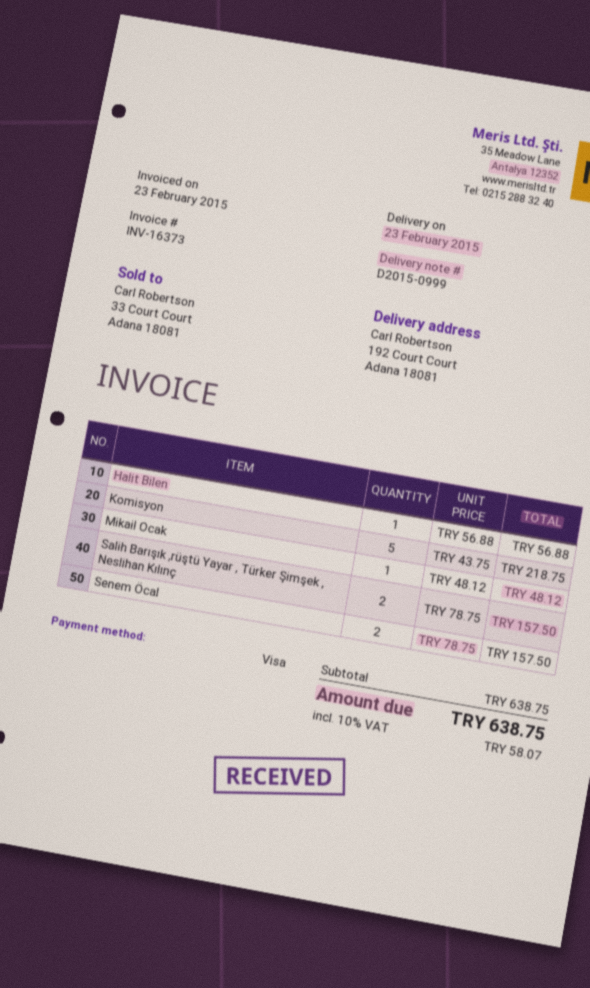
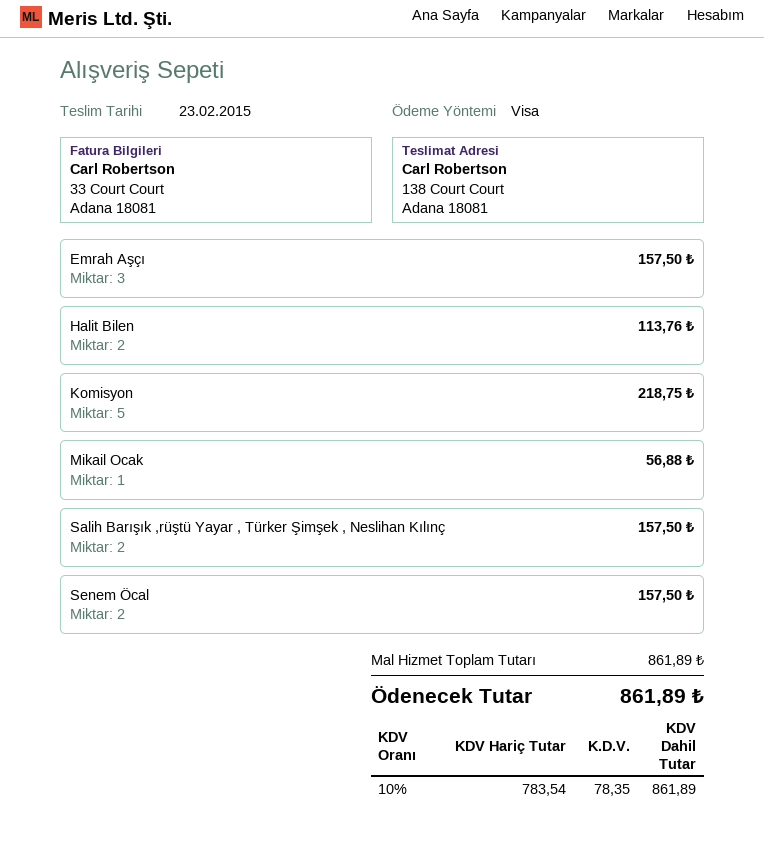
ship to: 192 Court Court, Adana 18081 -> 138 Court Court, Adana 18081
Halit Bilen: 1 for 56.88 -> 2 for 113.76
Mikail Ocak: 1 for 48.12 -> 1 for 56.88
Emrah Aşçı: none -> 3 for 157.50
subtotal: 638.75 -> 861.89
tax: 10% = 58.07 -> 10% = 78.35
total: 638.75 -> 861.89

